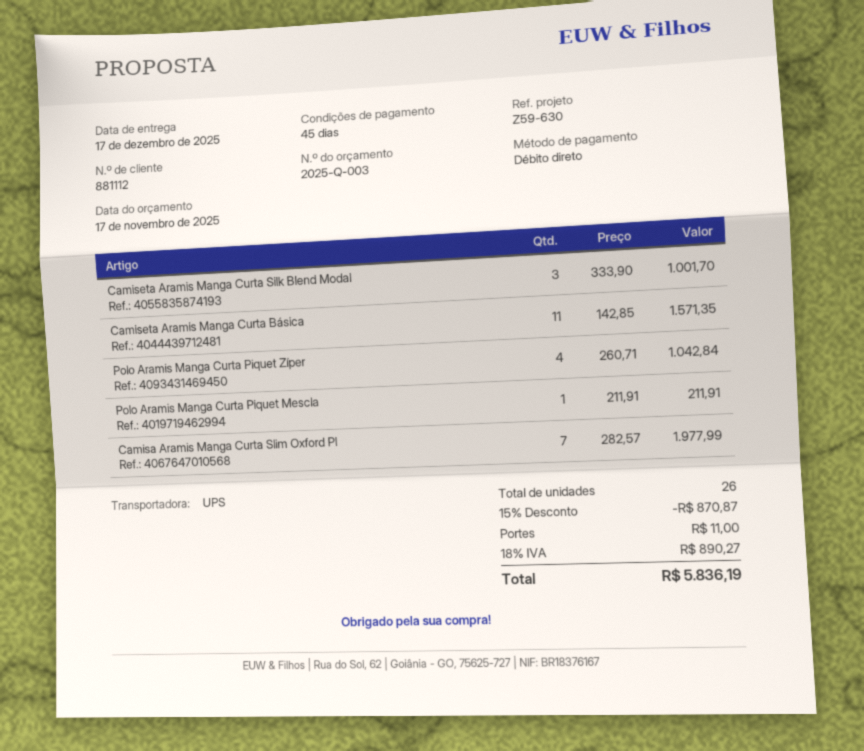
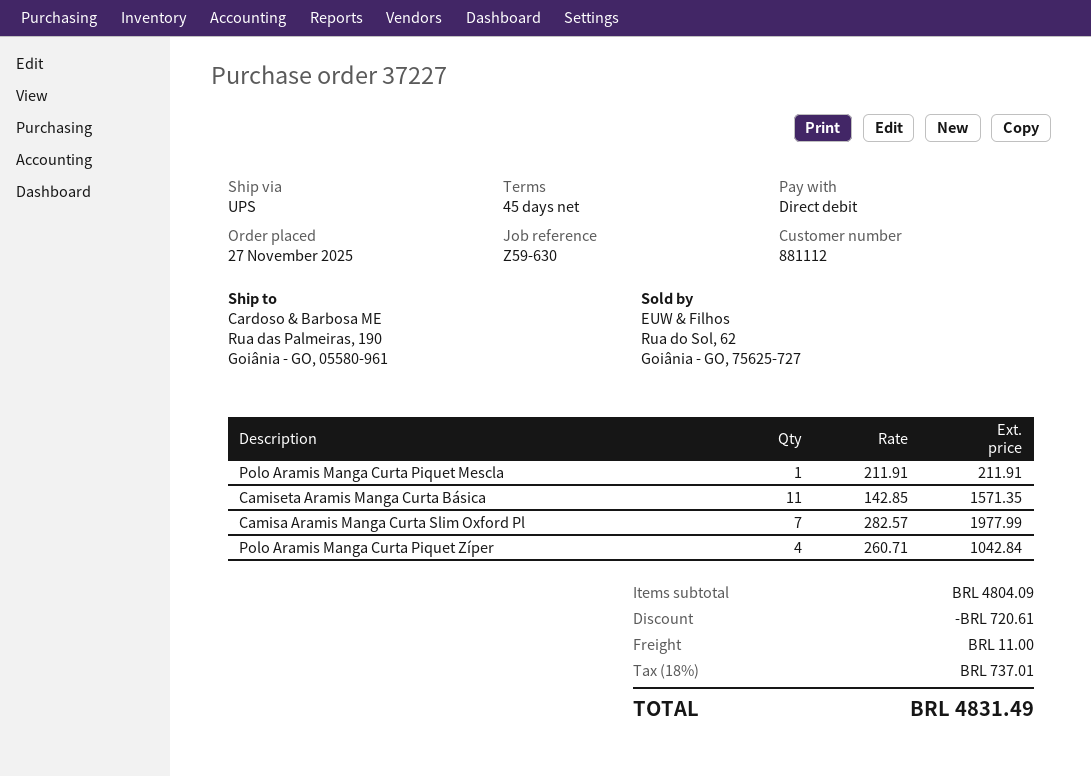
Camiseta Aramis Manga Curta Silk Blend Modal: 3 x 333.90 = 1001.70 -> none
discount: 870.87 -> 720.61
tax: 18% = 890.27 -> 18% = 737.01
total: 5836.19 -> 4831.49

